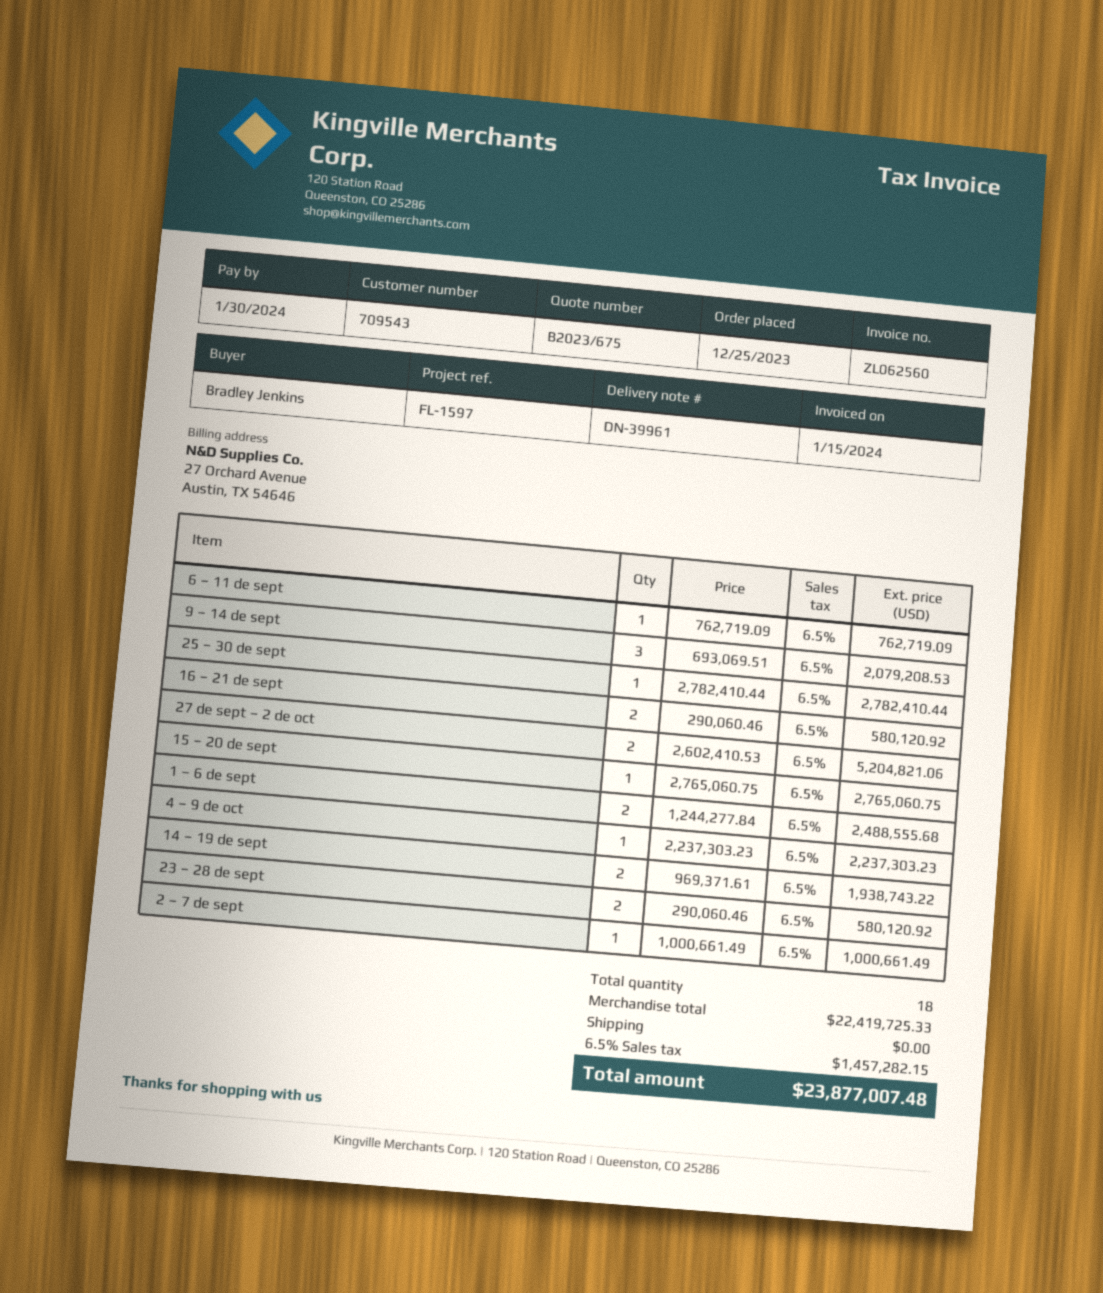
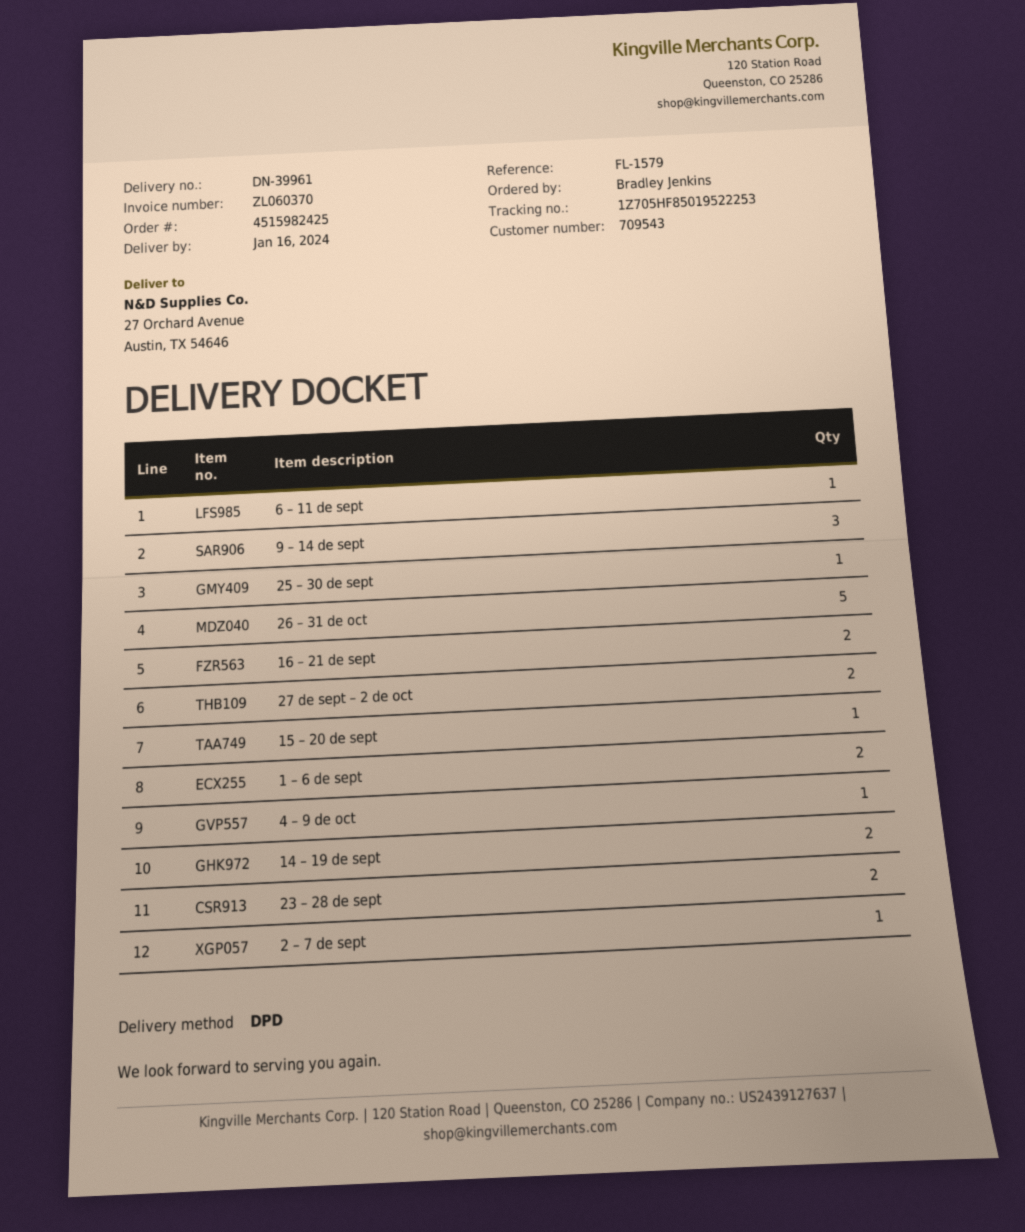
invoice number: ZL062560 -> ZL060370
reference: FL-1597 -> FL-1579
26 – 31 de oct: none -> 5

